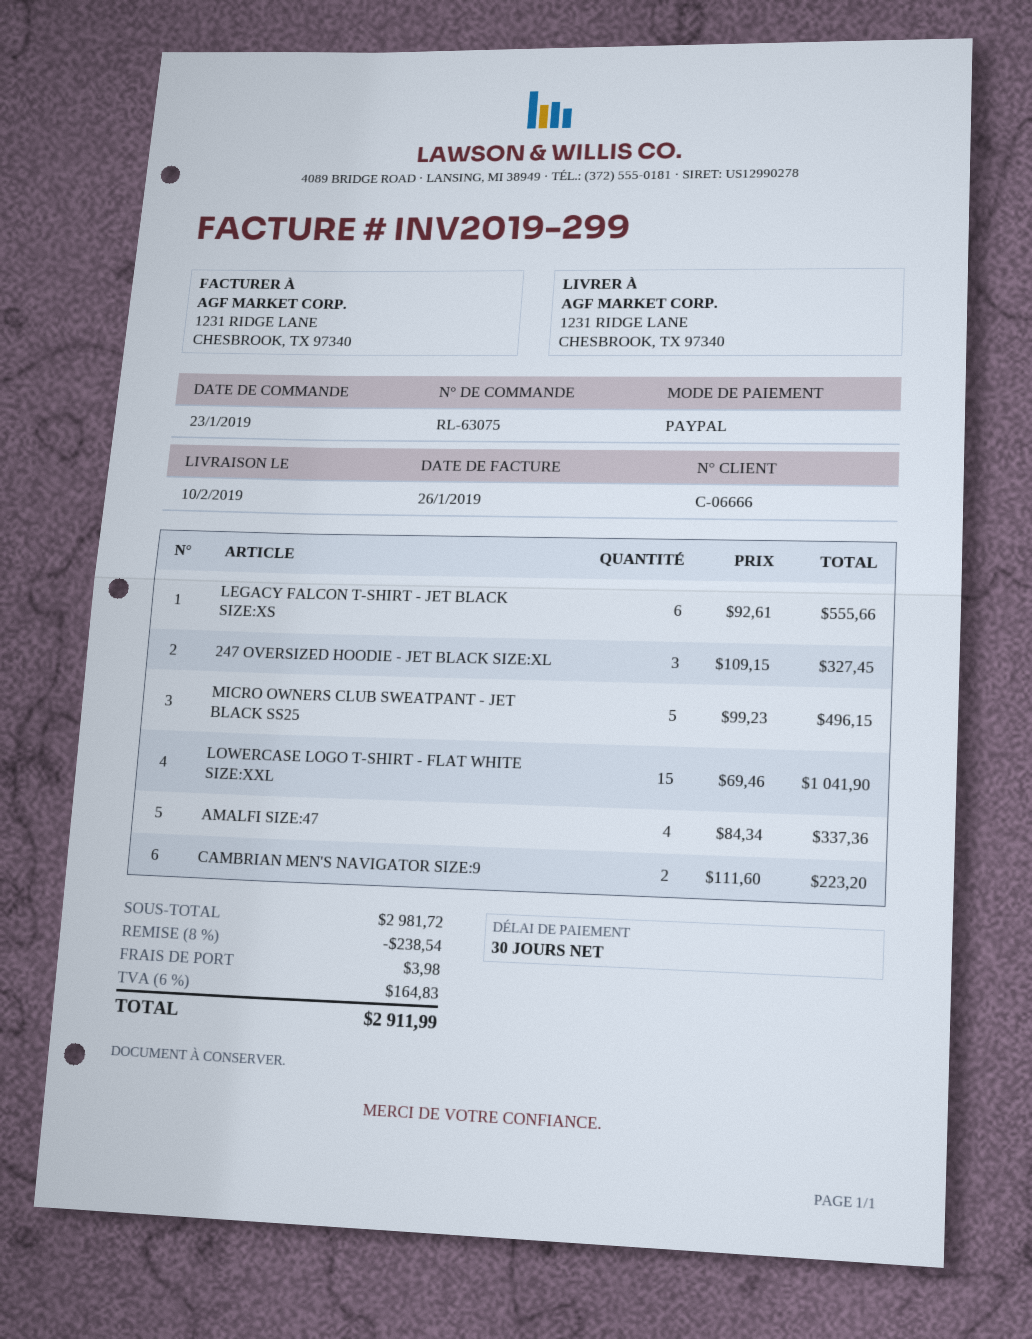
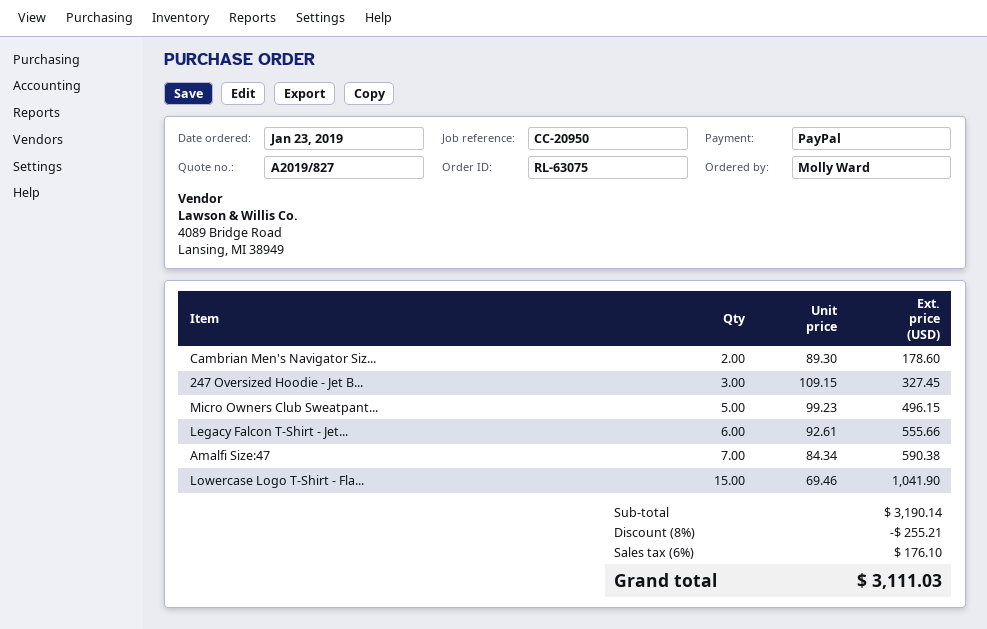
AMALFI SIZE:47: 4 x 84.34 = 337.36 -> 7 x 84.34 = 590.38
CAMBRIAN MEN'S NAVIGATOR SIZE:9: 2 x 111.60 = 223.20 -> 2 x 89.30 = 178.60
subtotal: 2981.72 -> 3190.14
discount: 8% = 238.54 -> 8% = 255.21
shipping: 3.98 -> none
tax: 6% = 164.83 -> 6% = 176.10
total: 2911.99 -> 3111.03

